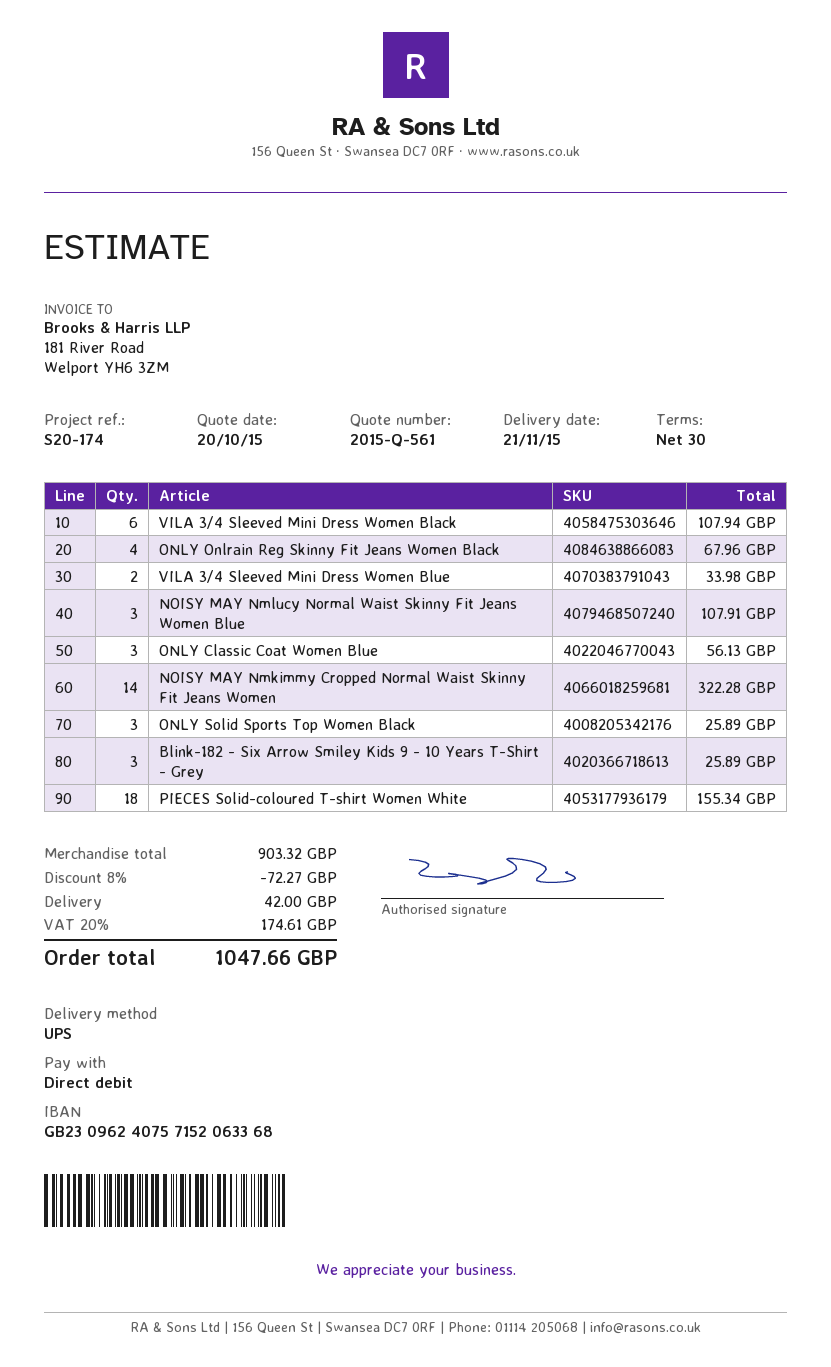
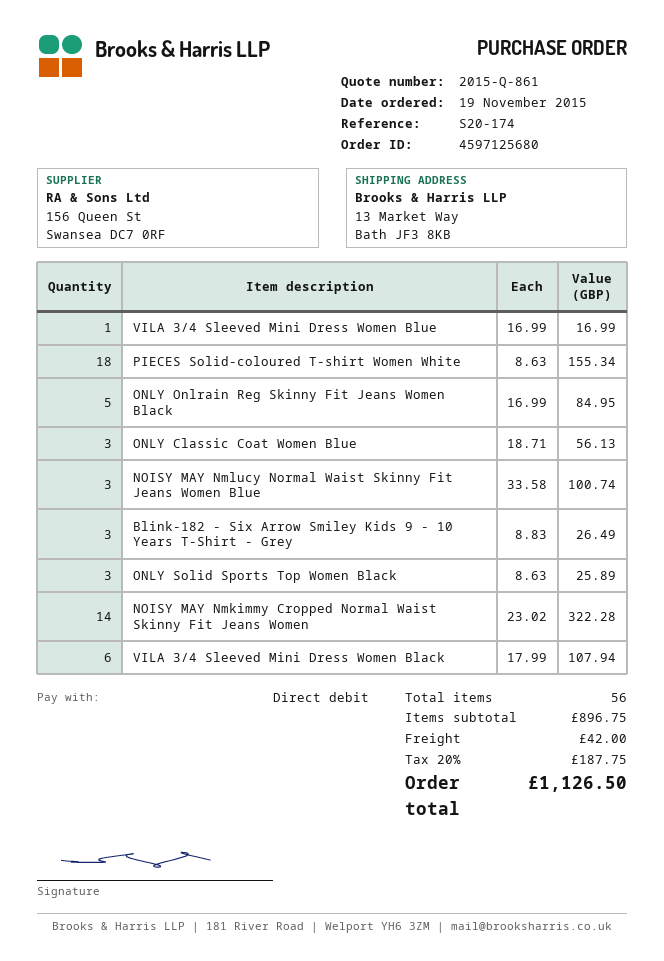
quote number: 2015-Q-561 -> 2015-Q-861
ONLY Onlrain Reg Skinny Fit Jeans Women Black: 4 for 67.96 -> 5 for 84.95
VILA 3/4 Sleeved Mini Dress Women Blue: 2 for 33.98 -> 1 for 16.99
NOISY MAY Nmlucy Normal Waist Skinny Fit Jeans Women Blue: 3 for 107.91 -> 3 for 100.74
Blink-182 - Six Arrow Smiley Kids 9 - 10 Years T-Shirt - Grey: 3 for 25.89 -> 3 for 26.49
subtotal: 903.32 -> 896.75
discount: 8% = 72.27 -> none
tax: 20% = 174.61 -> 20% = 187.75
total: 1047.66 -> 1126.50

